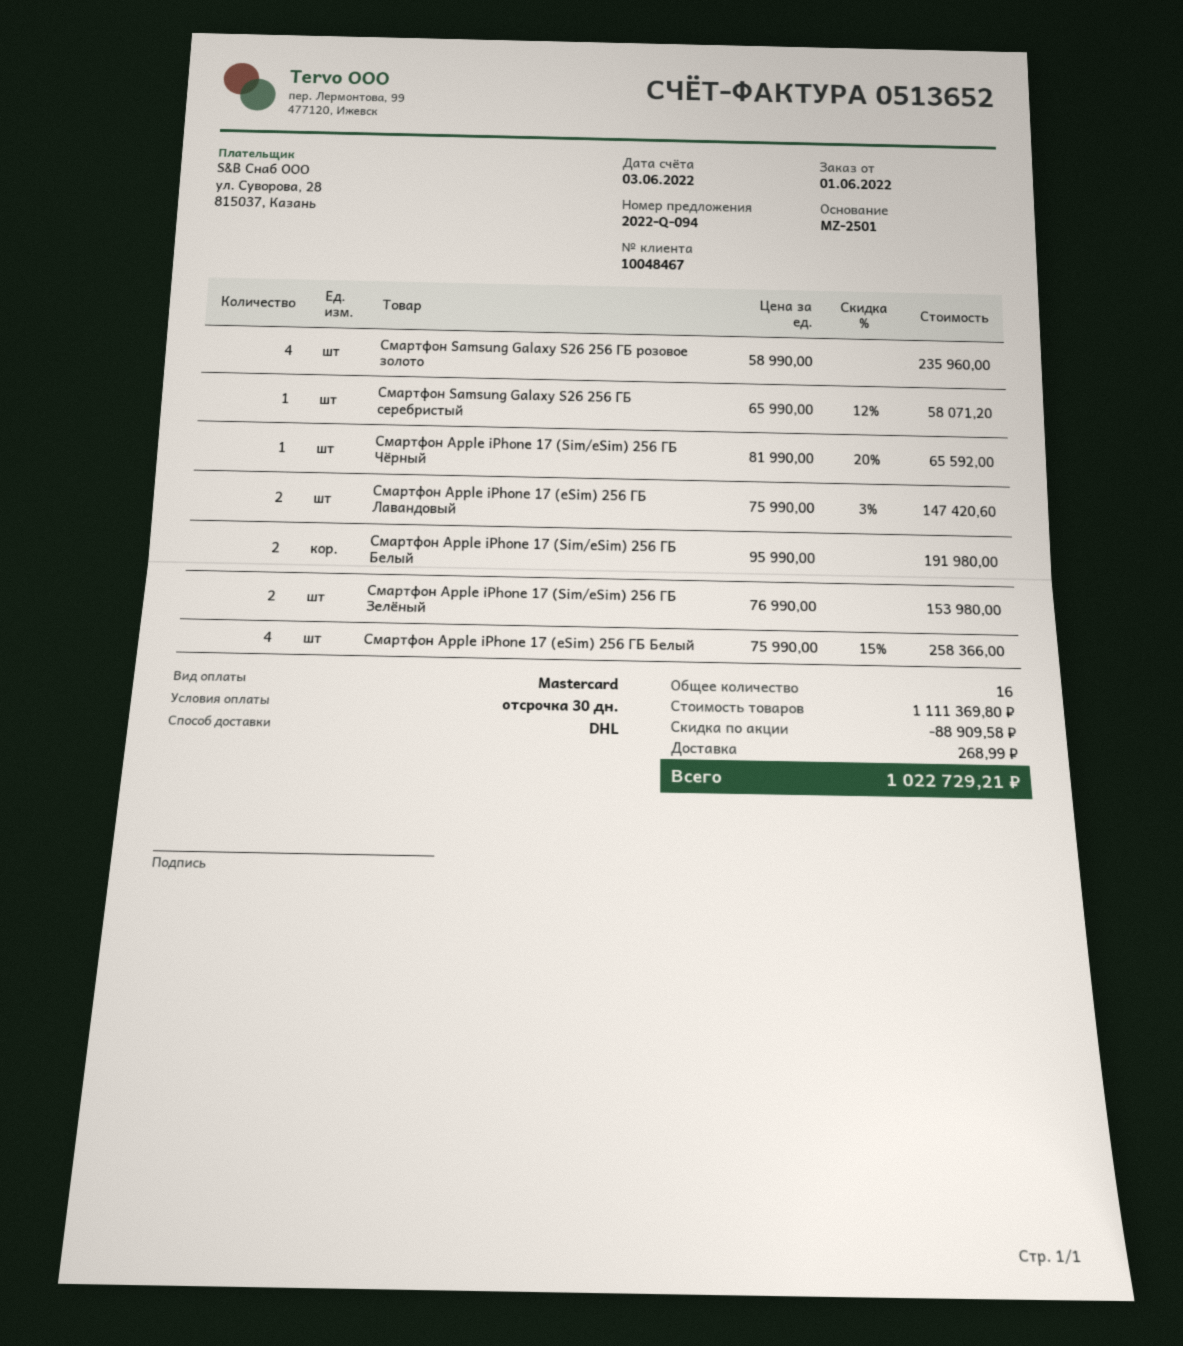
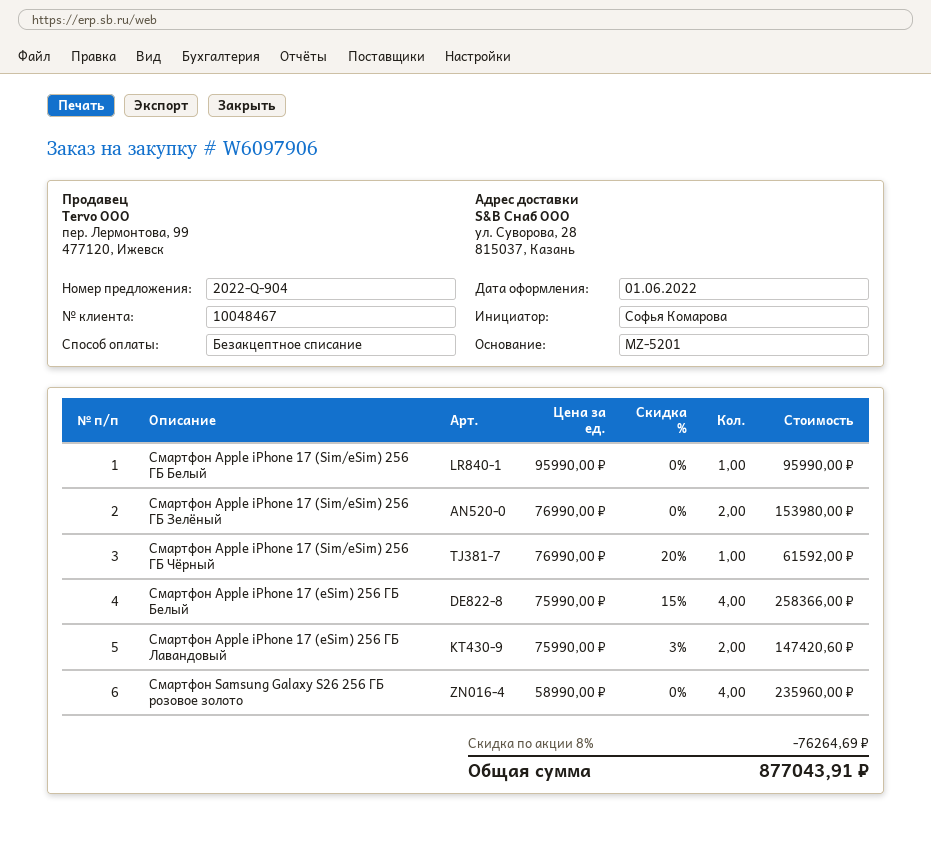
quote number: 2022-Q-094 -> 2022-Q-904
reference: MZ-2501 -> MZ-5201
payment method: Mastercard -> direct debit
Смартфон Samsung Galaxy S26 256 ГБ серебристый: 1 x 65990.00 - 12% = 58071.20 -> none
Смартфон Apple iPhone 17 (Sim/eSim) 256 ГБ Чёрный: 1 x 81990.00 - 20% = 65592.00 -> 1 x 76990.00 - 20% = 61592.00
Смартфон Apple iPhone 17 (Sim/eSim) 256 ГБ Белый: 2 x 95990.00 = 191980.00 -> 1 x 95990.00 = 95990.00
discount: 88909.58 -> 76264.69
shipping: 268.99 -> none
total: 1022729.21 -> 877043.91

